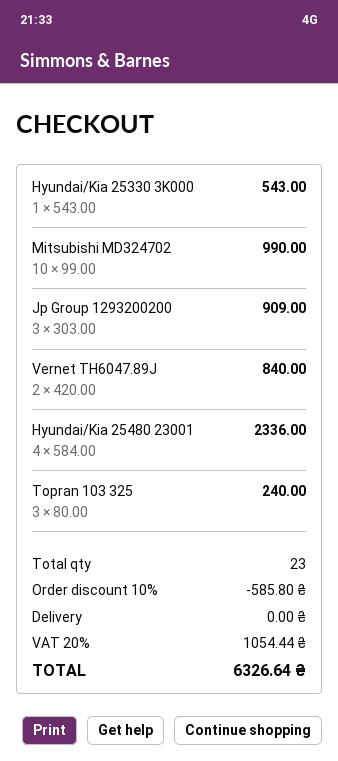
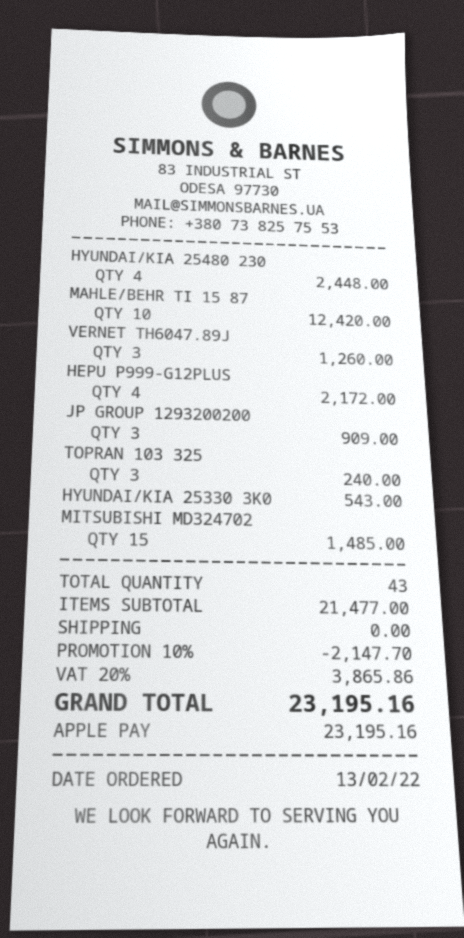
Mitsubishi MD324702: 10 for 990.00 -> 15 for 1485.00
Vernet TH6047.89J: 2 for 840.00 -> 3 for 1260.00
Hyundai/Kia 25480 23001: 4 for 2336.00 -> 4 for 2448.00
MAHLE/BEHR TI 15 87: none -> 10 for 12420.00
HEPU P999-G12PLUS: none -> 4 for 2172.00
total quantity: 23 -> 43
discount: 10% = 585.80 -> 10% = 2147.70
tax: 20% = 1054.44 -> 20% = 3865.86
total: 6326.64 -> 23195.16

